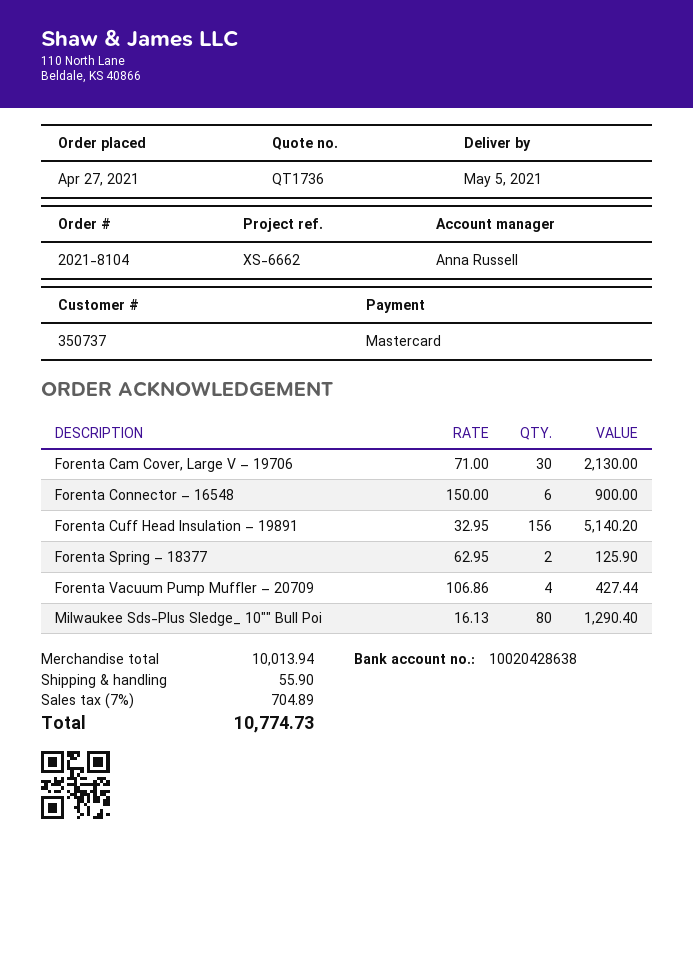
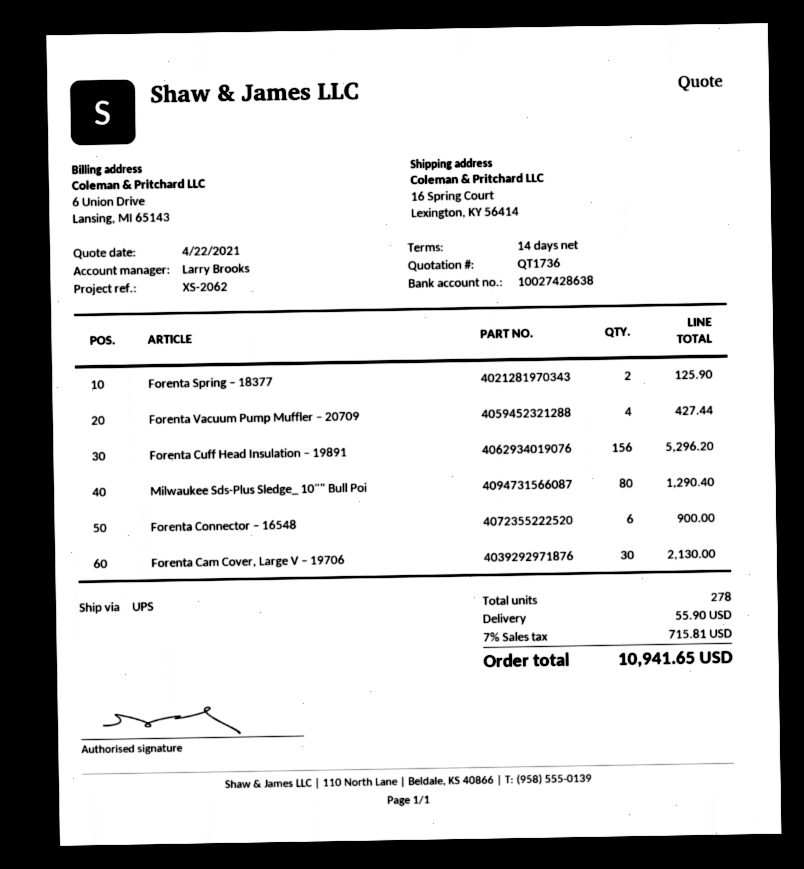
reference: XS-6662 -> XS-2062
sales rep: Anna Russell -> Larry Brooks
bank account: 10020428638 -> 10027428638
Forenta Cuff Head Insulation – 19891: 156 for 5140.20 -> 156 for 5296.20
tax: 7% = 704.89 -> 7% = 715.81
total: 10774.73 -> 10941.65

